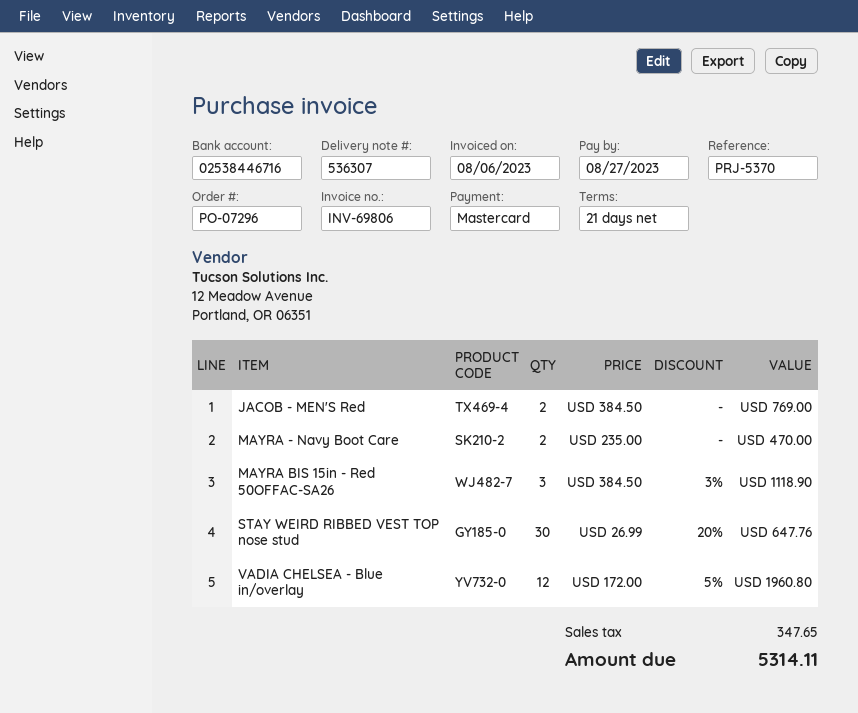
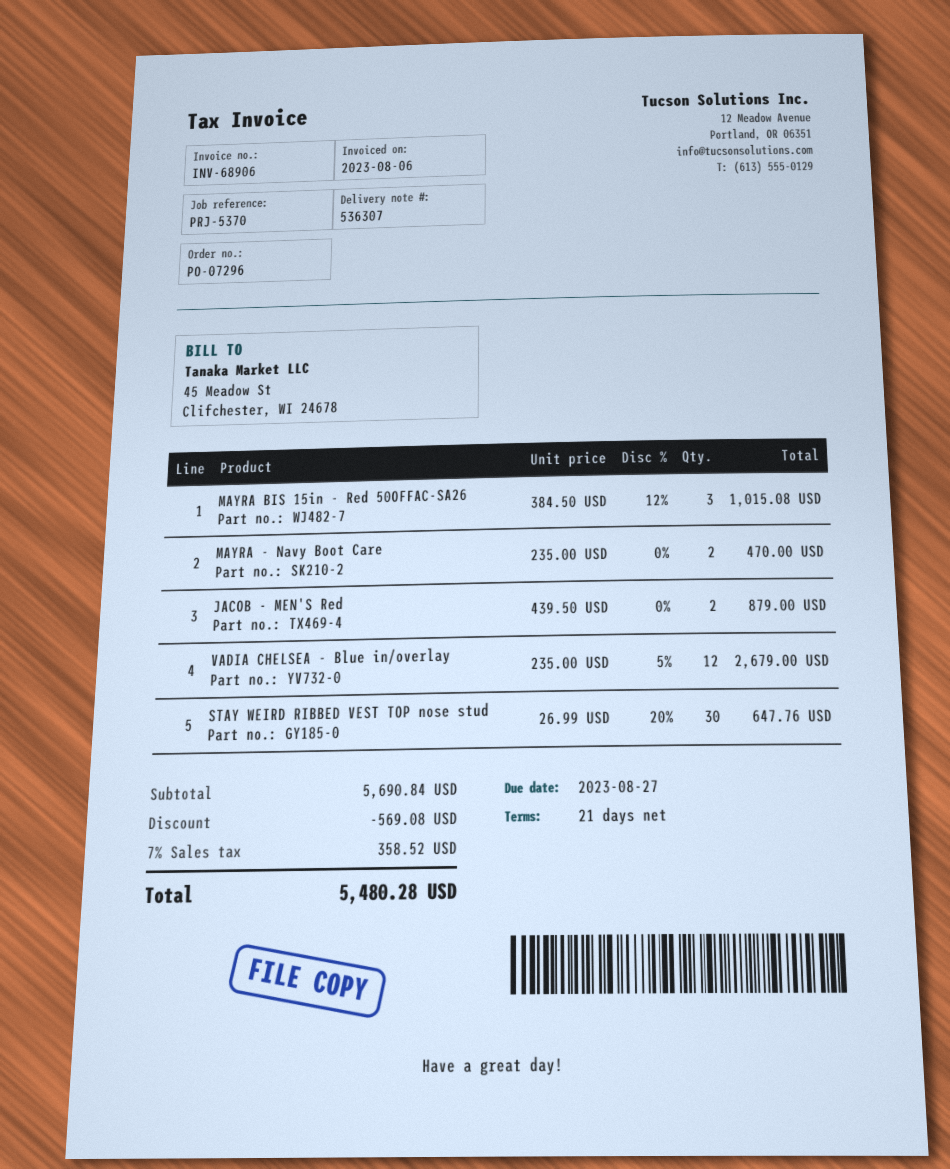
invoice number: INV-69806 -> INV-68906
JACOB - MEN'S Red: 2 x 384.50 = 769.00 -> 2 x 439.50 = 879.00
MAYRA BIS 15in - Red 50OFFAC-SA26: 3 x 384.50 - 3% = 1118.90 -> 3 x 384.50 - 12% = 1015.08
VADIA CHELSEA - Blue in/overlay: 12 x 172.00 - 5% = 1960.80 -> 12 x 235.00 - 5% = 2679.00
discount: none -> 569.08
tax: 347.65 -> 358.52
total: 5314.11 -> 5480.28

